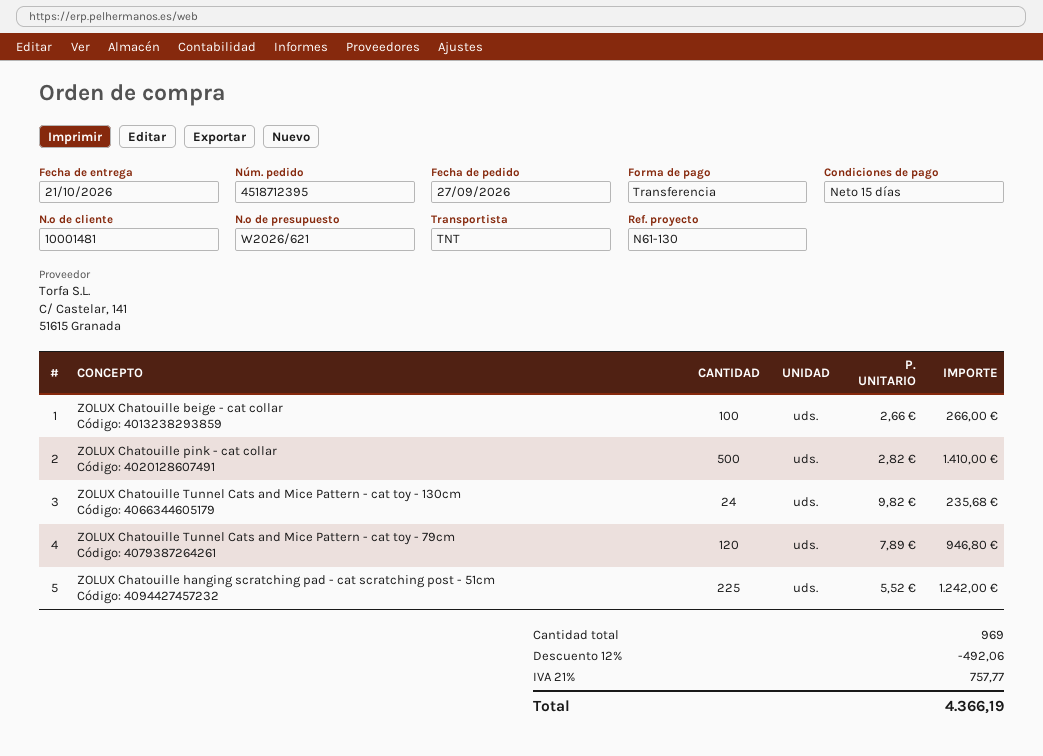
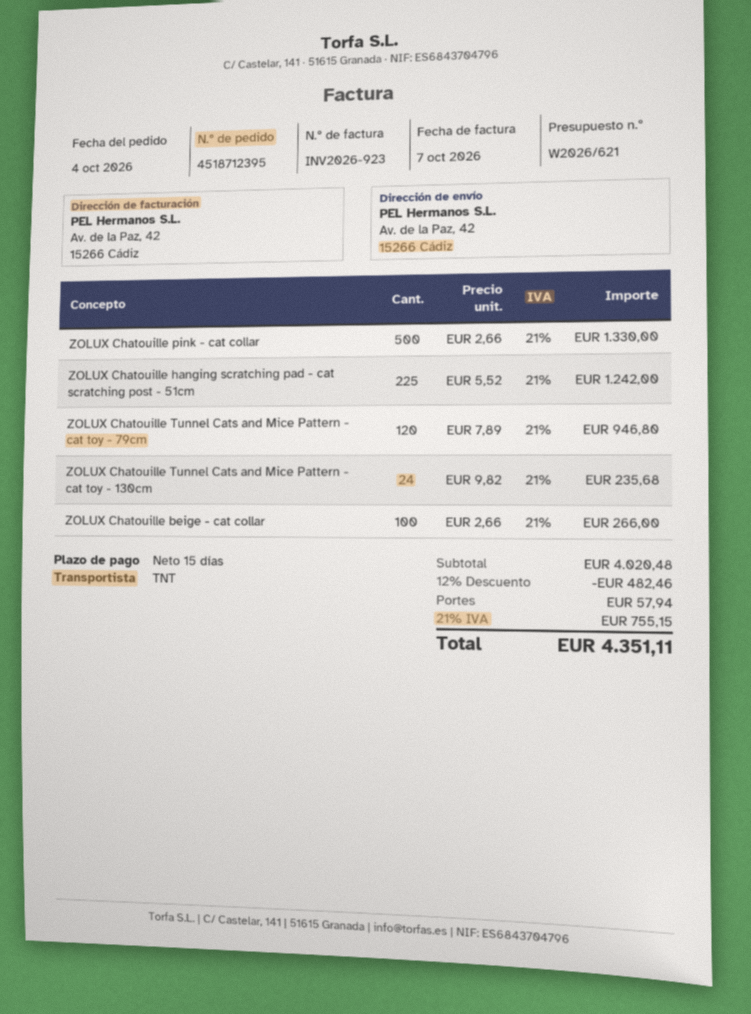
order date: 2026-09-27 -> 2026-10-04
ZOLUX Chatouille pink - cat collar: 500 x 2.82 = 1410.00 -> 500 x 2.66 = 1330.00
discount: 12% = 492.06 -> 12% = 482.46
shipping: none -> 57.94
tax: 21% = 757.77 -> 21% = 755.15
total: 4366.19 -> 4351.11

